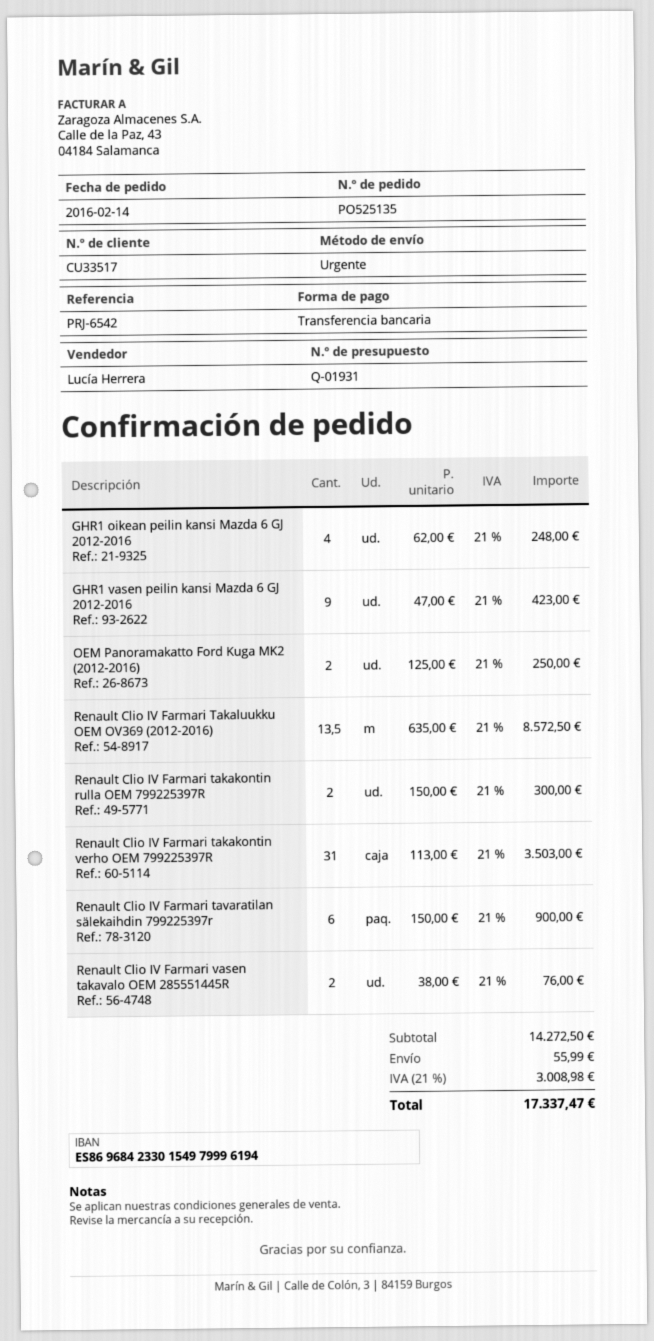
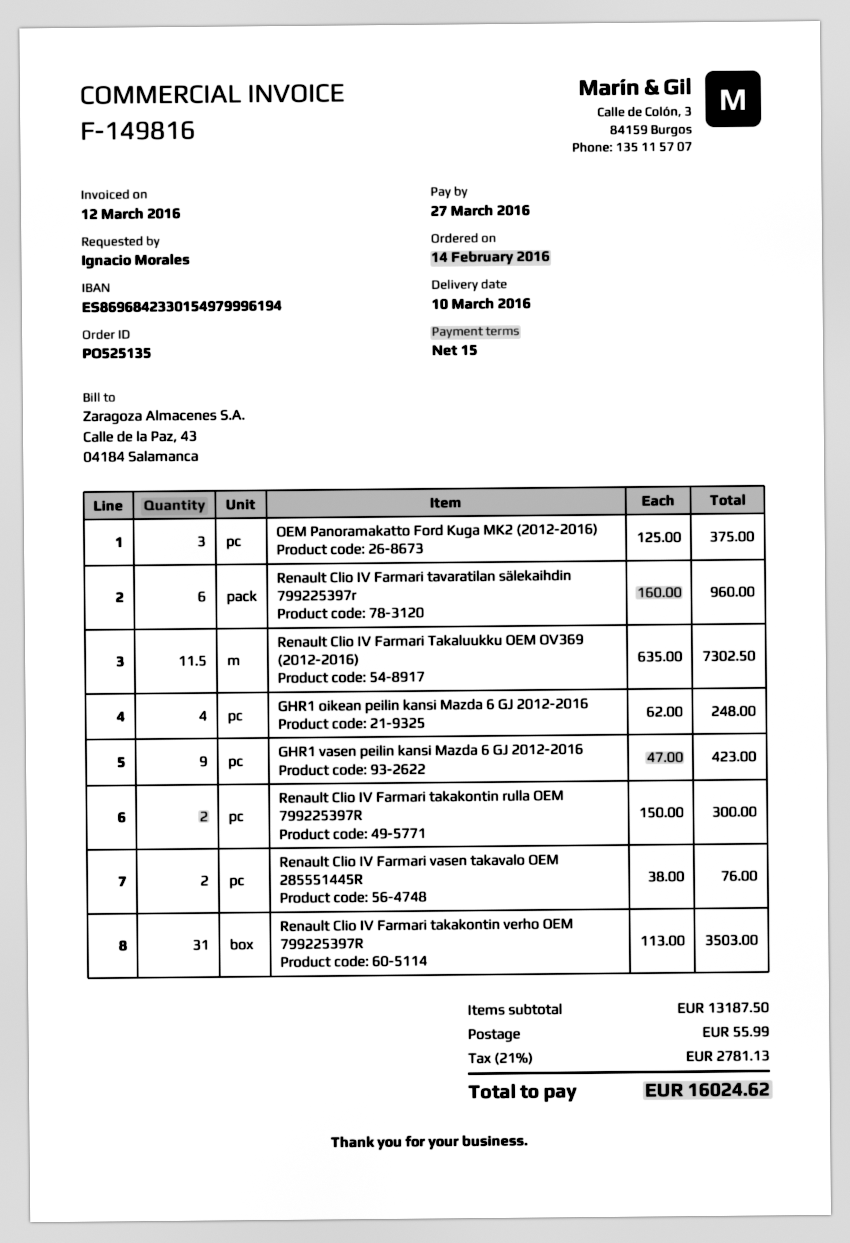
OEM Panoramakatto Ford Kuga MK2 (2012-2016): 2 x 125.00 = 250.00 -> 3 x 125.00 = 375.00
Renault Clio IV Farmari Takaluukku OEM OV369 (2012-2016): 13.5 x 635.00 = 8572.50 -> 11.5 x 635.00 = 7302.50
Renault Clio IV Farmari tavaratilan sälekaihdin 799225397r: 6 x 150.00 = 900.00 -> 6 x 160.00 = 960.00
subtotal: 14272.50 -> 13187.50
tax: 21% = 3008.98 -> 21% = 2781.13
total: 17337.47 -> 16024.62

